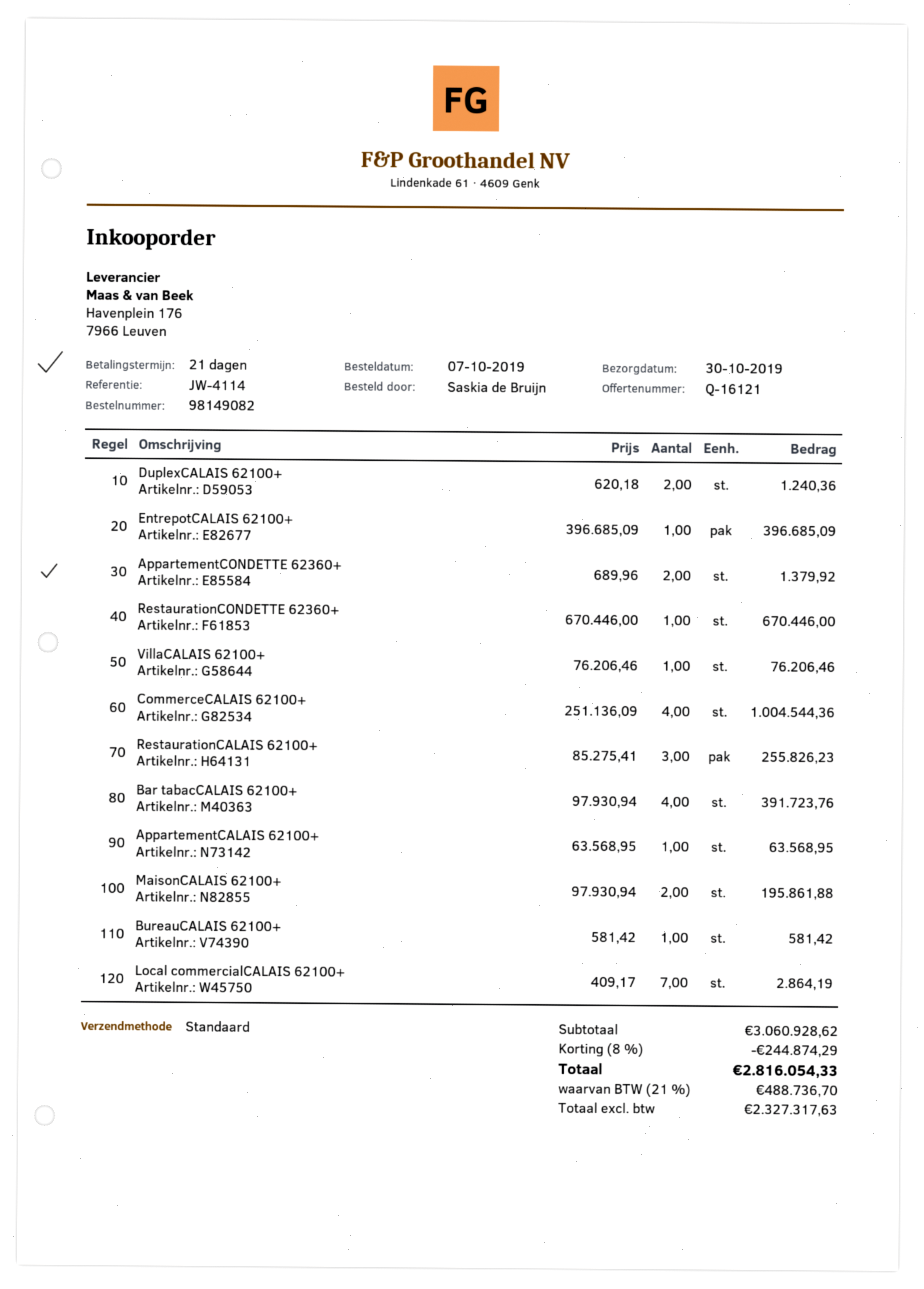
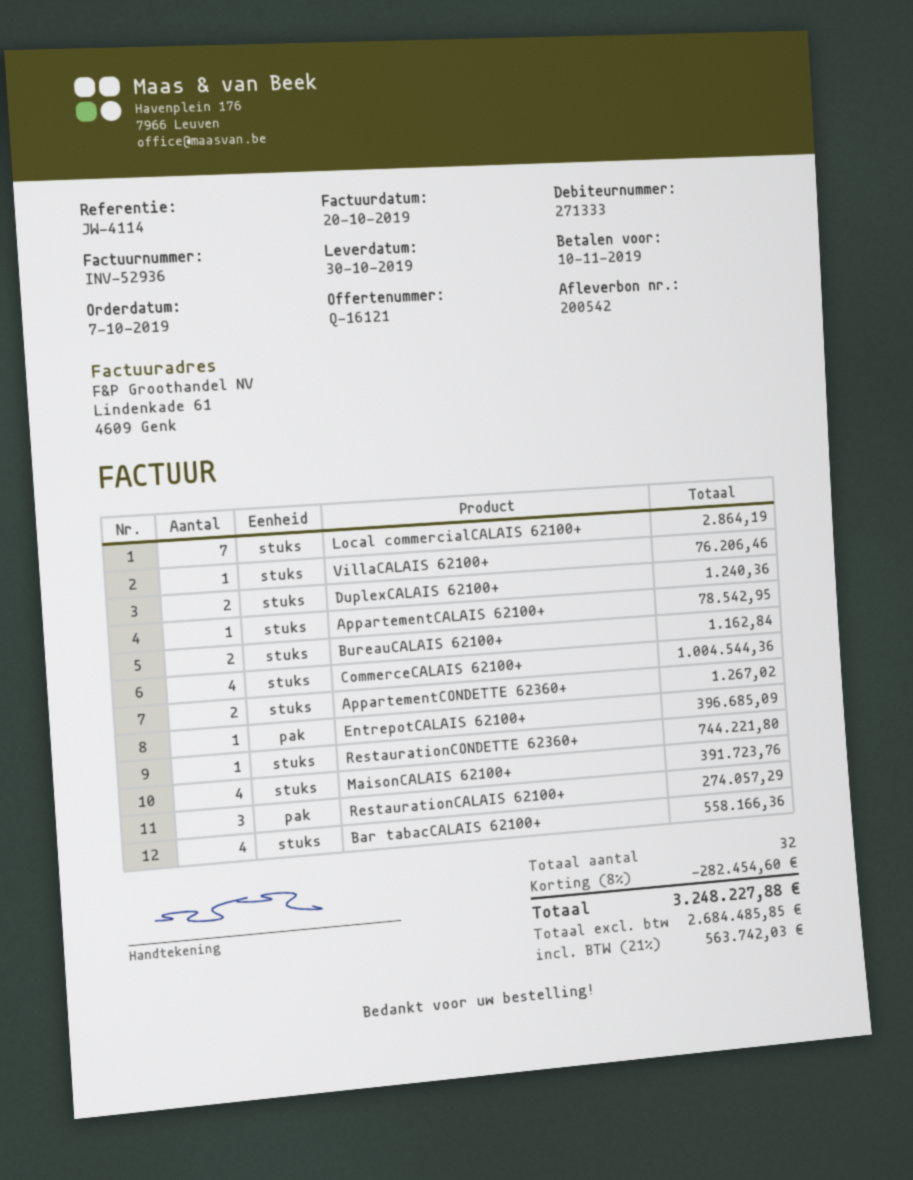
AppartementCONDETTE 62360+: 2 for 1379.92 -> 2 for 1267.02
RestaurationCONDETTE 62360+: 1 for 670446.00 -> 1 for 744221.80
RestaurationCALAIS 62100+: 3 for 255826.23 -> 3 for 274057.29
Bar tabacCALAIS 62100+: 4 for 391723.76 -> 4 for 558166.36
AppartementCALAIS 62100+: 1 for 63568.95 -> 1 for 78542.95
MaisonCALAIS 62100+: 2 for 195861.88 -> 4 for 391723.76
BureauCALAIS 62100+: 1 for 581.42 -> 2 for 1162.84
discount: 8% = 244874.29 -> 8% = 282454.60
net: 2327317.63 -> 2684485.85
tax: 21% = 488736.70 -> 21% = 563742.03
total: 2816054.33 -> 3248227.88

